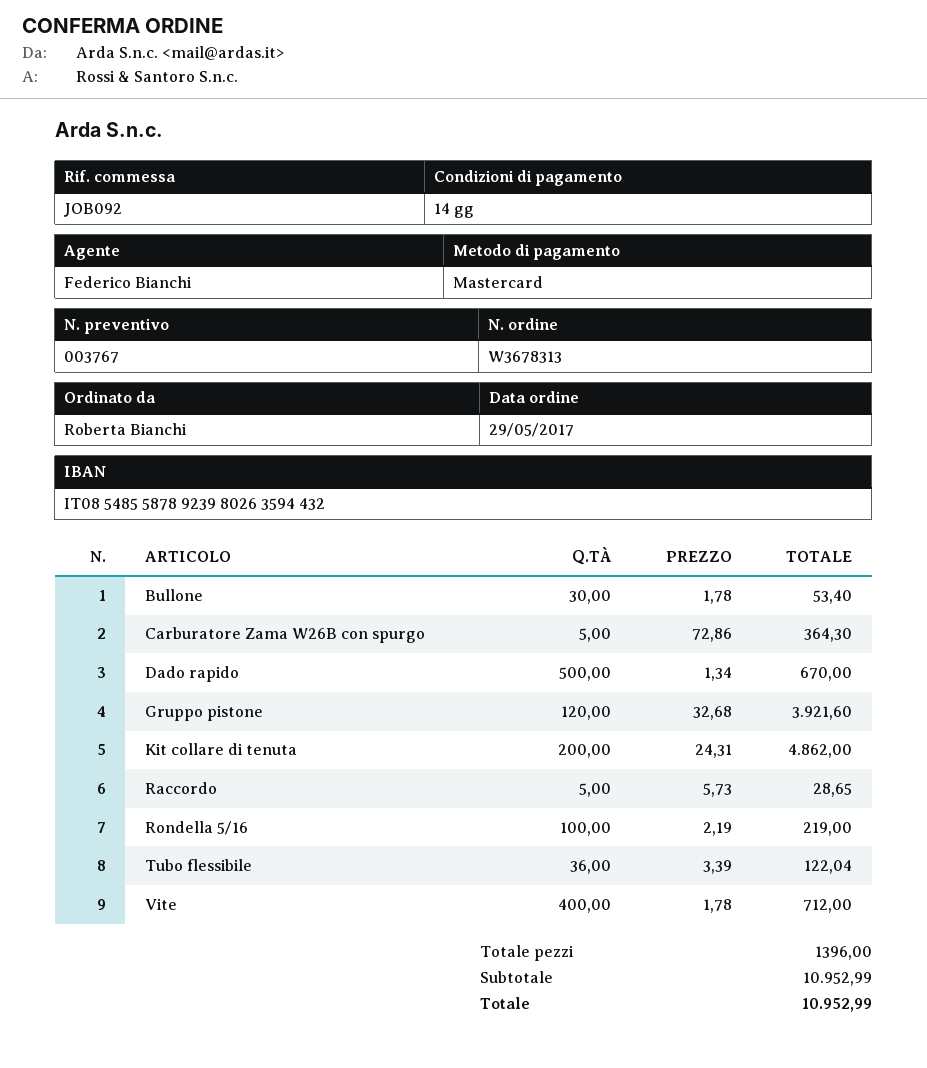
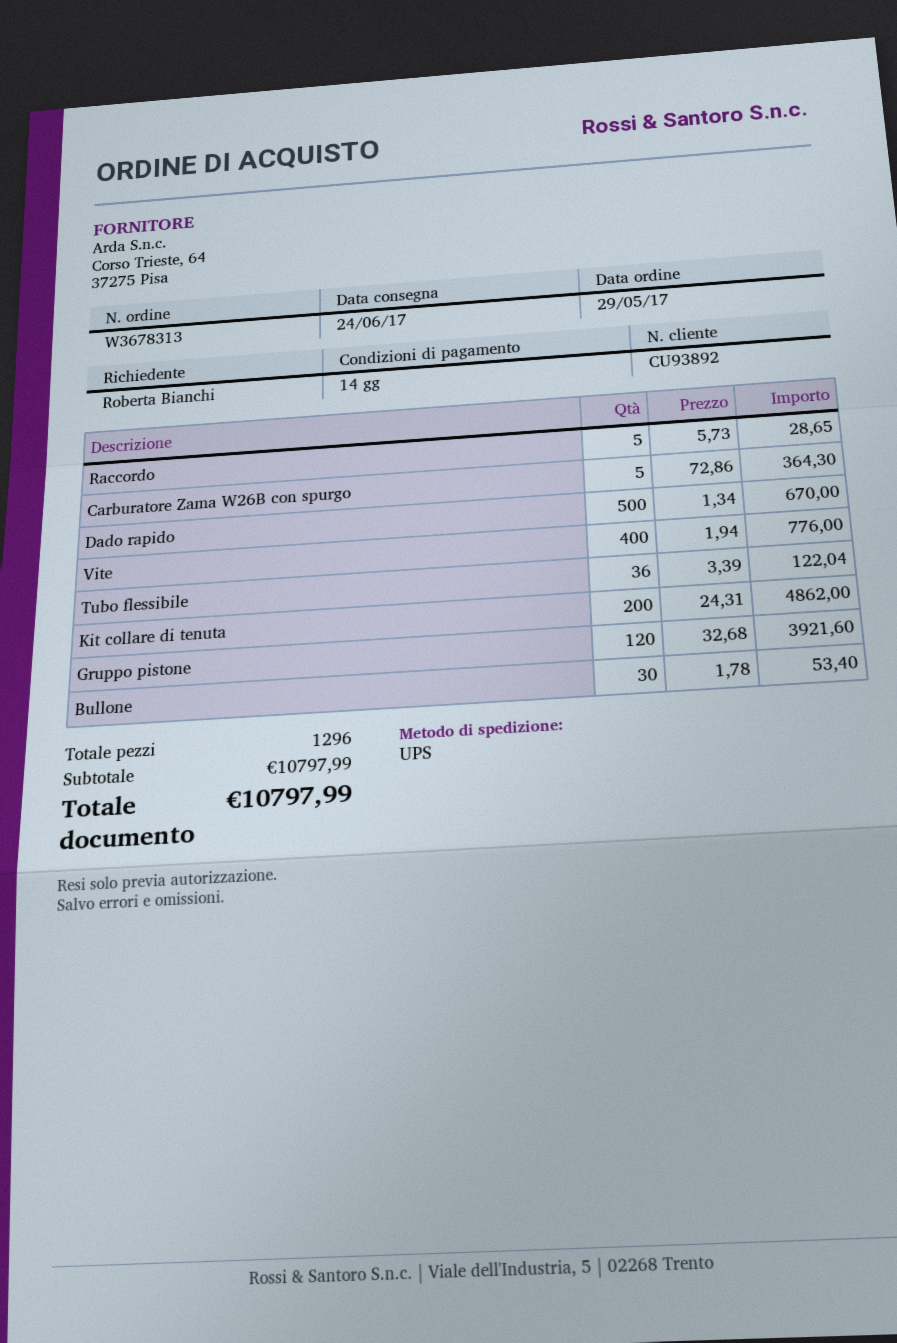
Rondella 5/16: 100 x 2.19 = 219.00 -> none
Vite: 400 x 1.78 = 712.00 -> 400 x 1.94 = 776.00
total quantity: 1396 -> 1296
subtotal: 10952.99 -> 10797.99
total: 10952.99 -> 10797.99

